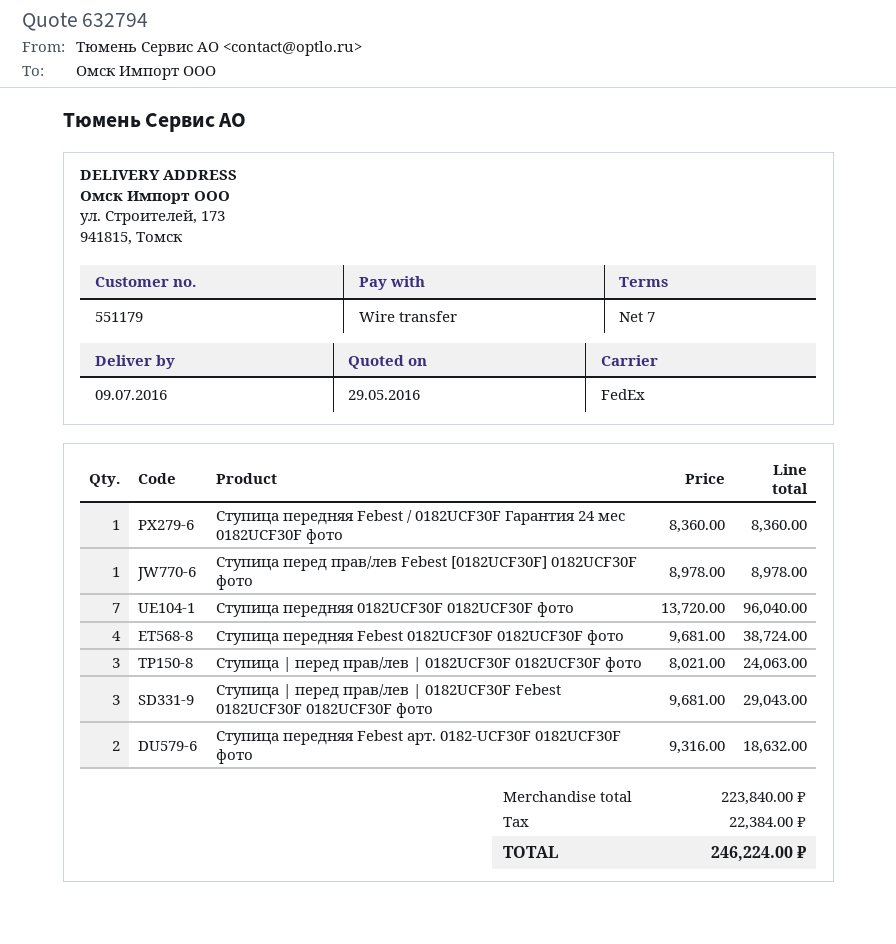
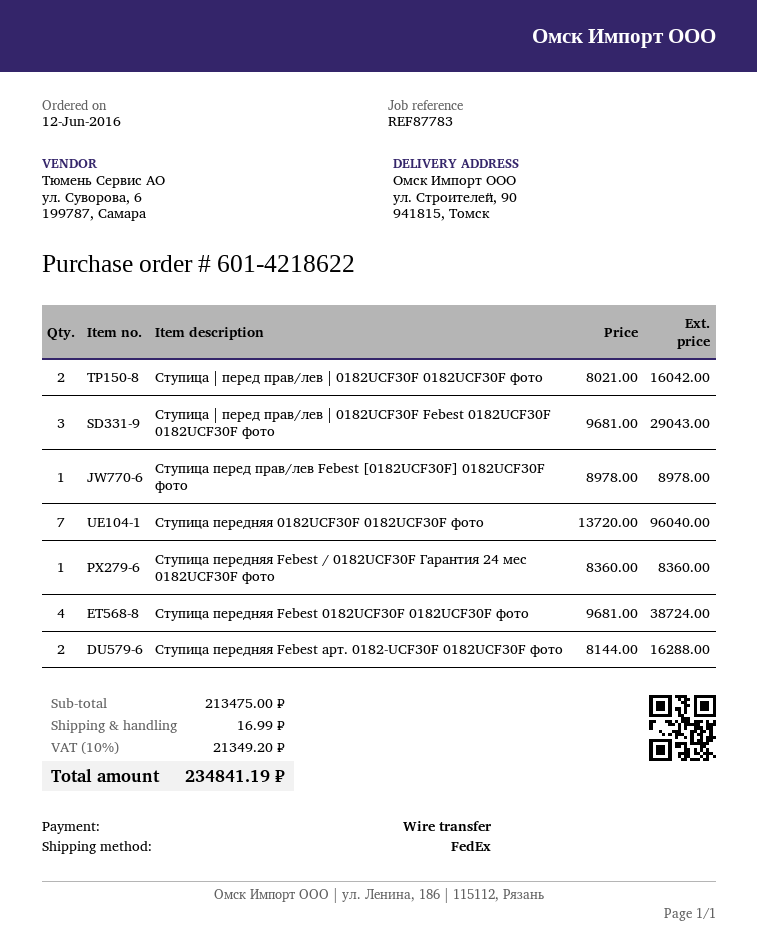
ship to: ул. Строителей, 173, 941815, Томск -> ул. Строителей, 90, 941815, Томск
Ступица | перед прав/лев | 0182UCF30F 0182UCF30F фото: 3 x 8021.00 = 24063.00 -> 2 x 8021.00 = 16042.00
Ступица передняя Febest арт. 0182-UCF30F 0182UCF30F фото: 2 x 9316.00 = 18632.00 -> 2 x 8144.00 = 16288.00
subtotal: 223840.00 -> 213475.00
shipping: none -> 16.99
tax: 22384.00 -> 21349.20
total: 246224.00 -> 234841.19

